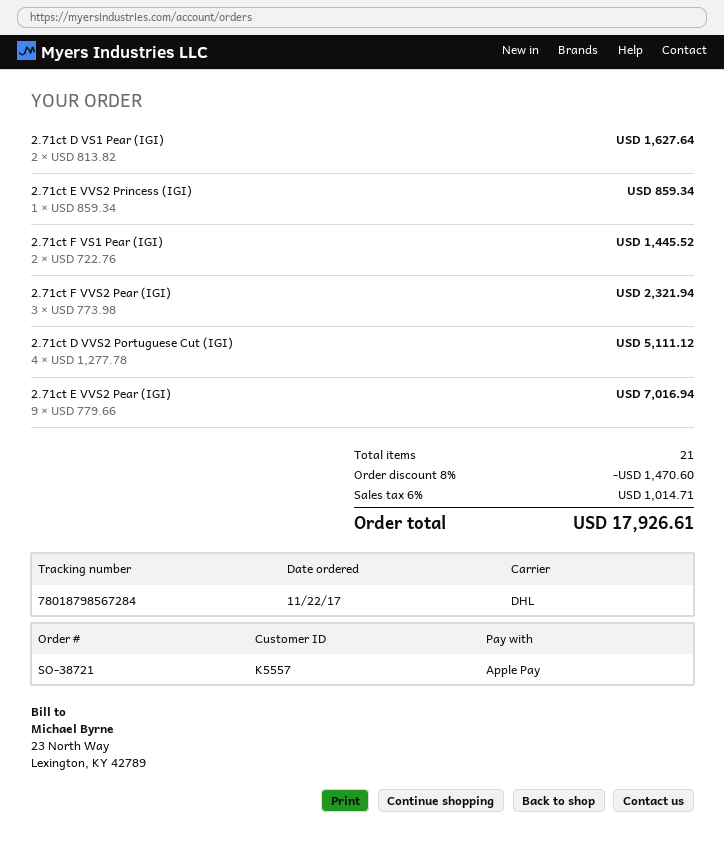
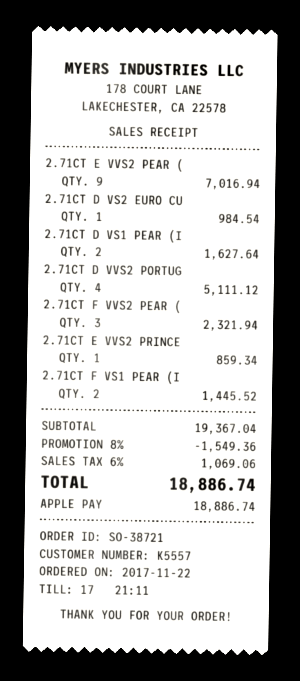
2.71CT D VS2 EURO CU: none -> 1 for 984.54
discount: 8% = 1470.60 -> 8% = 1549.36
tax: 6% = 1014.71 -> 6% = 1069.06
total: 17926.61 -> 18886.74

